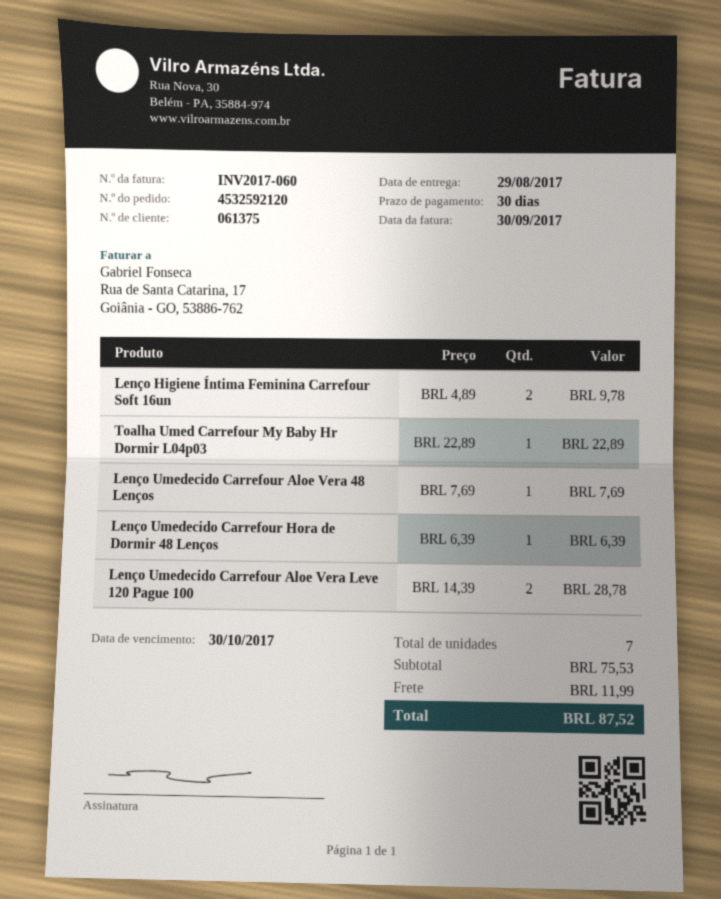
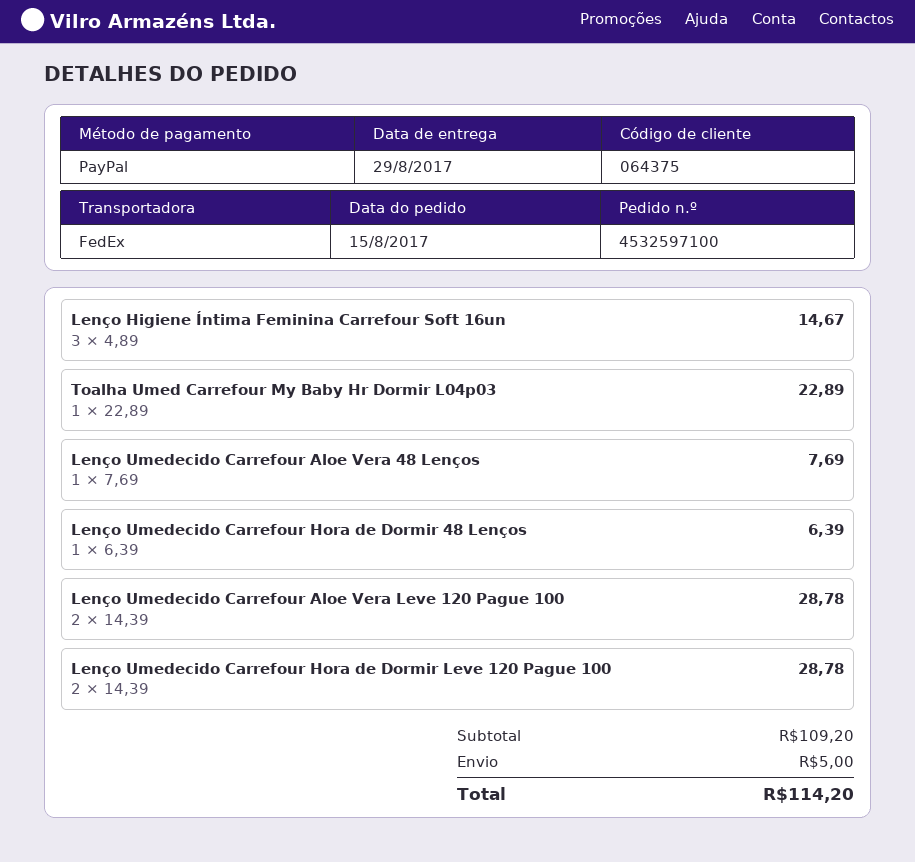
order number: 4532592120 -> 4532597100
customer number: 061375 -> 064375
Lenço Higiene Íntima Feminina Carrefour Soft 16un: 2 x 4.89 = 9.78 -> 3 x 4.89 = 14.67
Lenço Umedecido Carrefour Hora de Dormir Leve 120 Pague 100: none -> 2 x 14.39 = 28.78
subtotal: 75.53 -> 109.20
shipping: 11.99 -> 5.00
total: 87.52 -> 114.20

